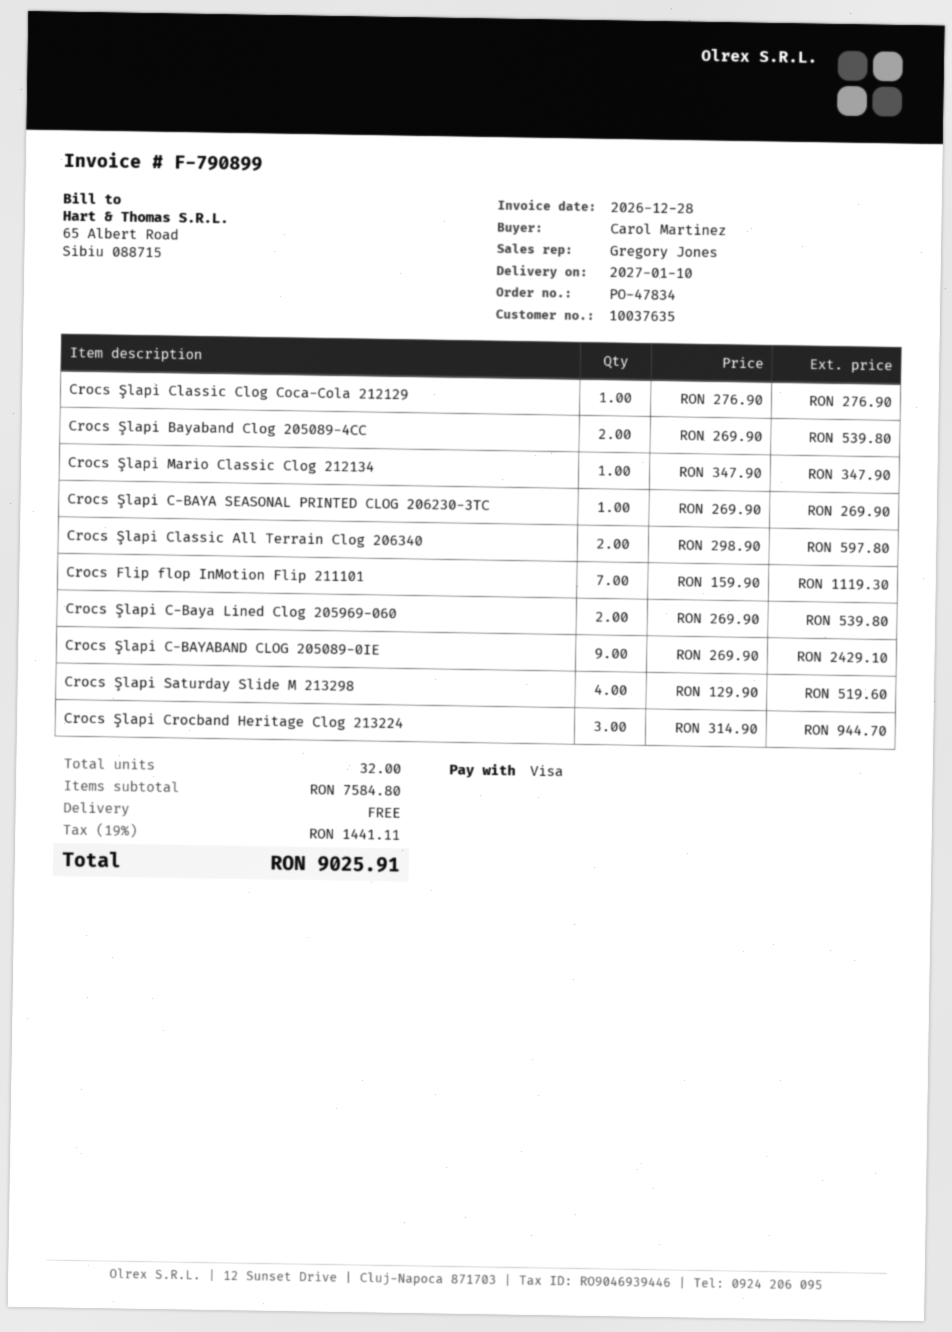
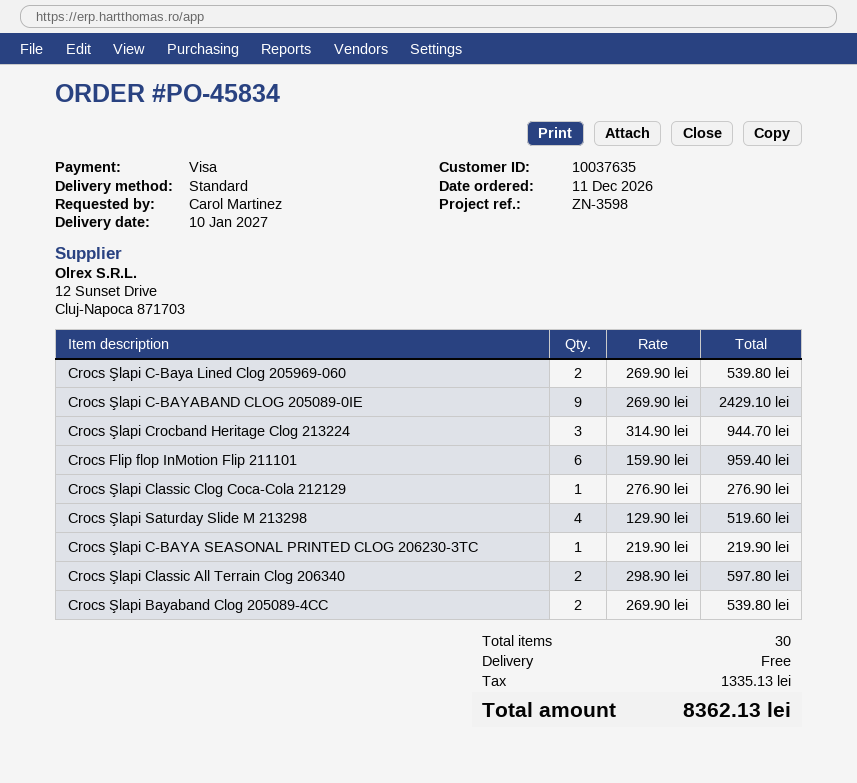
order number: PO-47834 -> PO-45834
Crocs Şlapi Mario Classic Clog 212134: 1 x 347.90 = 347.90 -> none
Crocs Şlapi C-BAYA SEASONAL PRINTED CLOG 206230-3TC: 1 x 269.90 = 269.90 -> 1 x 219.90 = 219.90
Crocs Flip flop InMotion Flip 211101: 7 x 159.90 = 1119.30 -> 6 x 159.90 = 959.40
total quantity: 32 -> 30
tax: 1441.11 -> 1335.13
total: 9025.91 -> 8362.13

